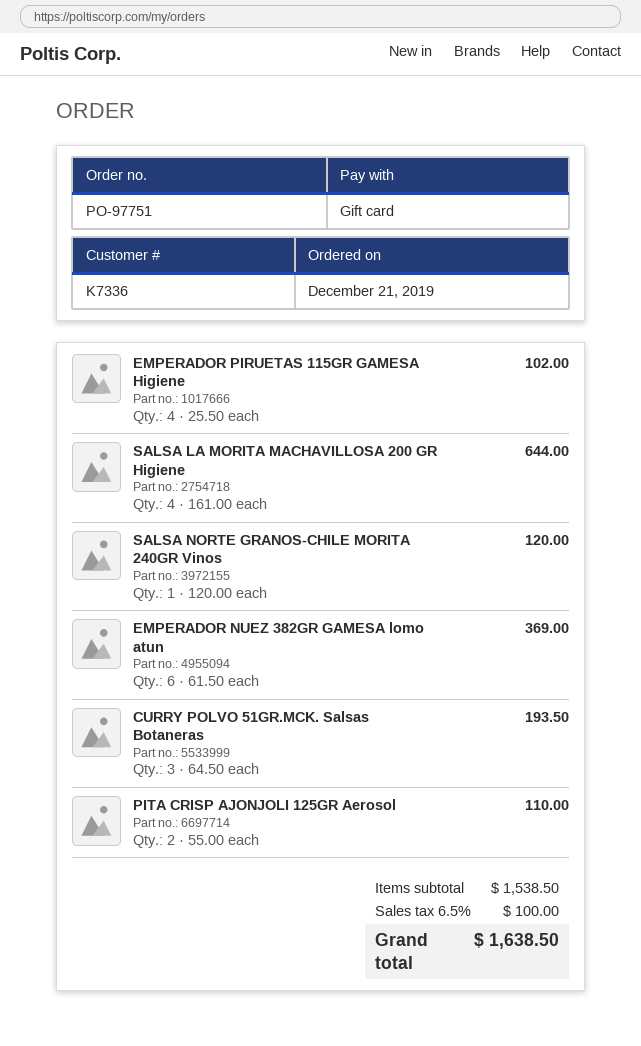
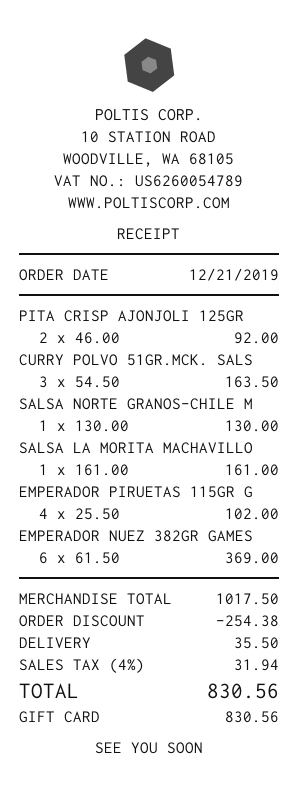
SALSA LA MORITA MACHAVILLOSA 200 GR Higiene: 4 x 161.00 = 644.00 -> 1 x 161.00 = 161.00
SALSA NORTE GRANOS-CHILE MORITA 240GR Vinos: 1 x 120.00 = 120.00 -> 1 x 130.00 = 130.00
CURRY POLVO 51GR.MCK. Salsas Botaneras: 3 x 64.50 = 193.50 -> 3 x 54.50 = 163.50
PITA CRISP AJONJOLI 125GR Aerosol: 2 x 55.00 = 110.00 -> 2 x 46.00 = 92.00
subtotal: 1538.50 -> 1017.50
discount: none -> 254.38
shipping: none -> 35.50
tax: 6.5% = 100.00 -> 4% = 31.94
total: 1638.50 -> 830.56

